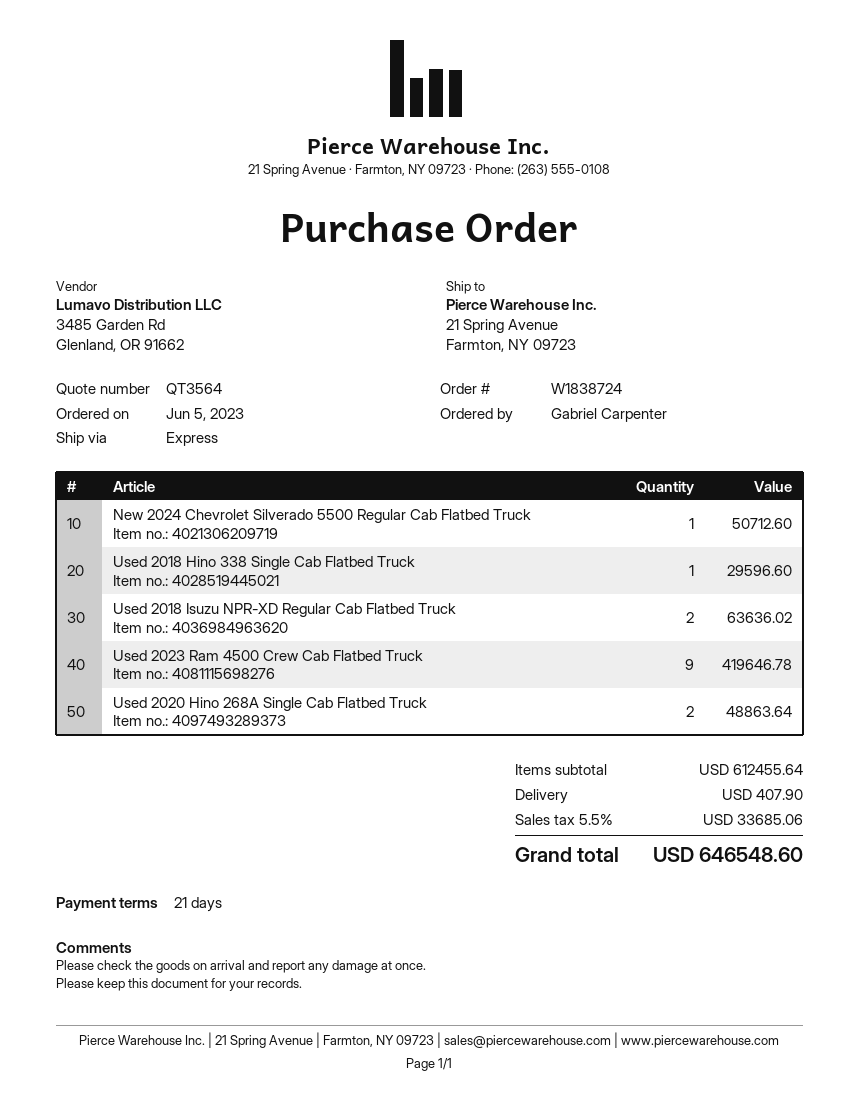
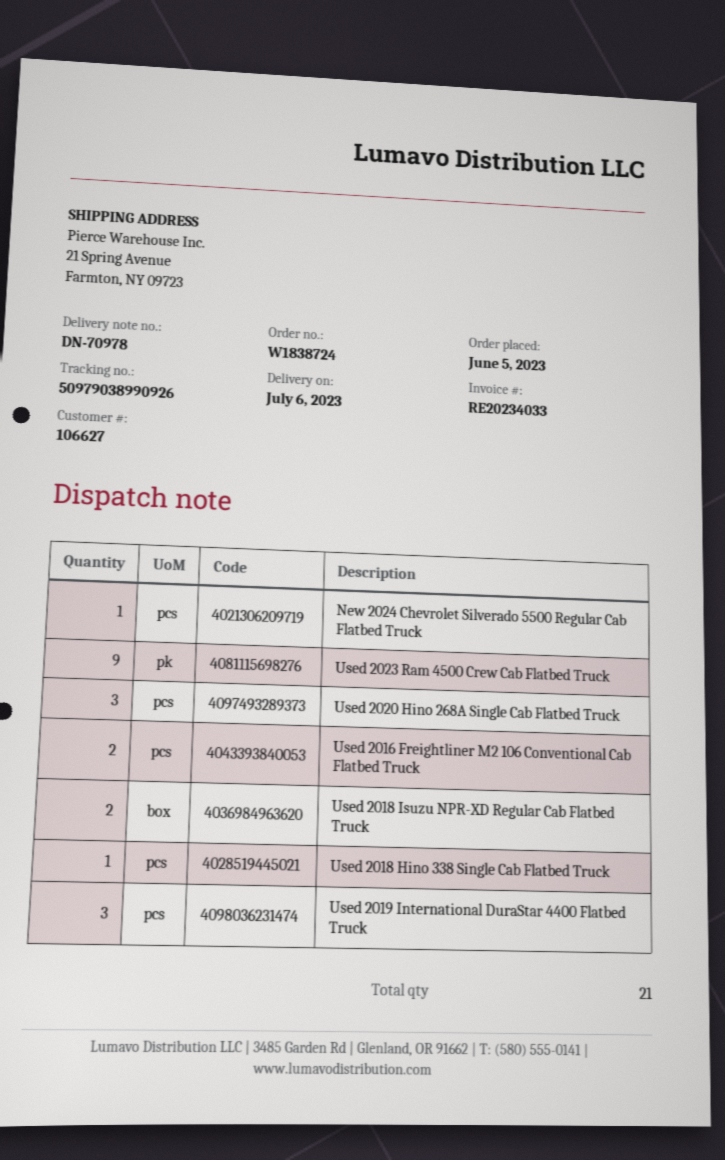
Used 2020 Hino 268A Single Cab Flatbed Truck: 2 -> 3
Used 2016 Freightliner M2 106 Conventional Cab Flatbed Truck: none -> 2
Used 2019 International DuraStar 4400 Flatbed Truck: none -> 3

